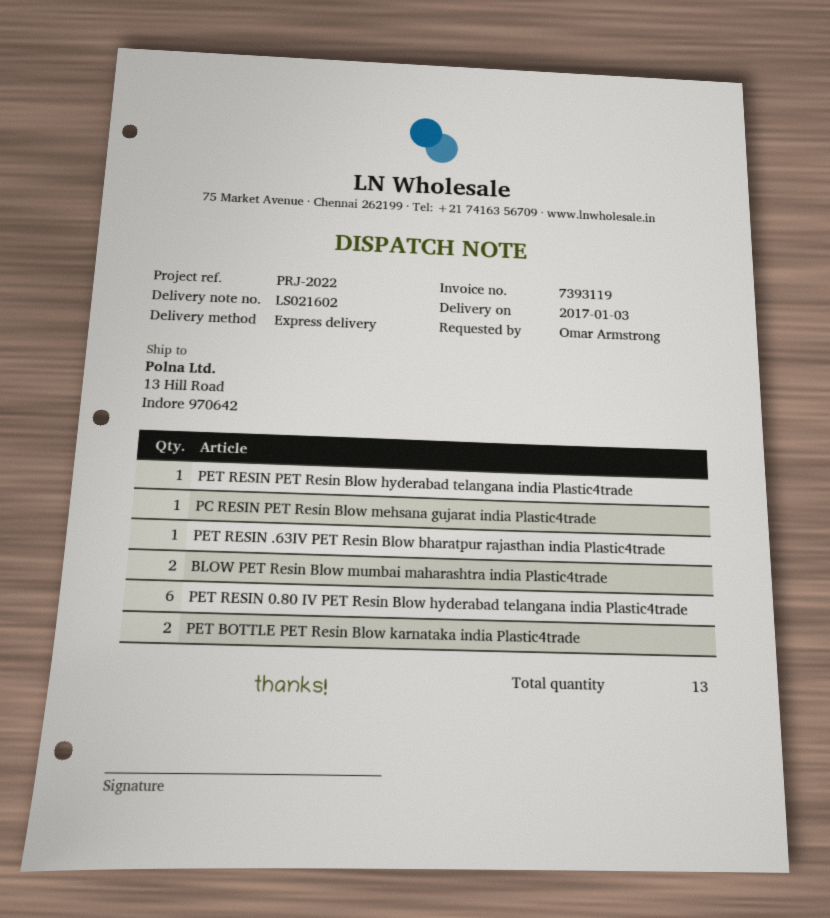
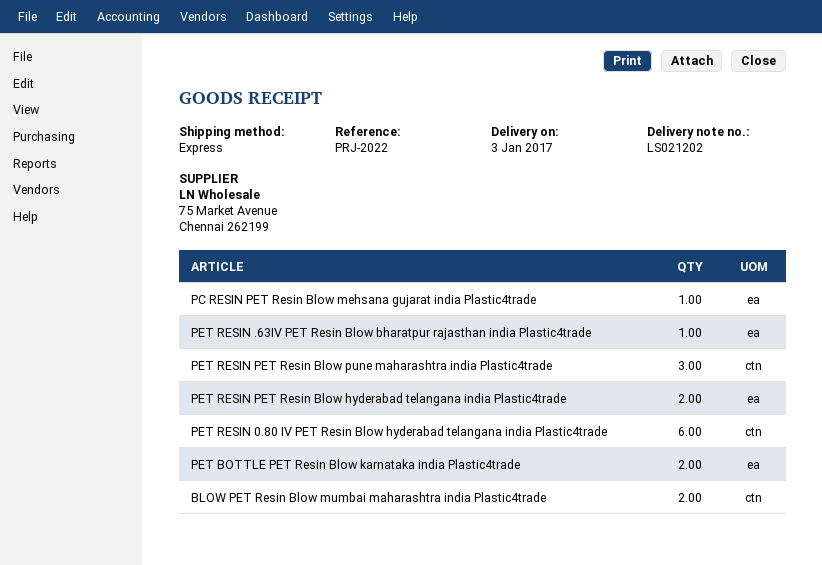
delivery note number: LS021602 -> LS021202
PET RESIN PET Resin Blow hyderabad telangana india Plastic4trade: 1 -> 2
PET RESIN PET Resin Blow pune maharashtra india Plastic4trade: none -> 3

